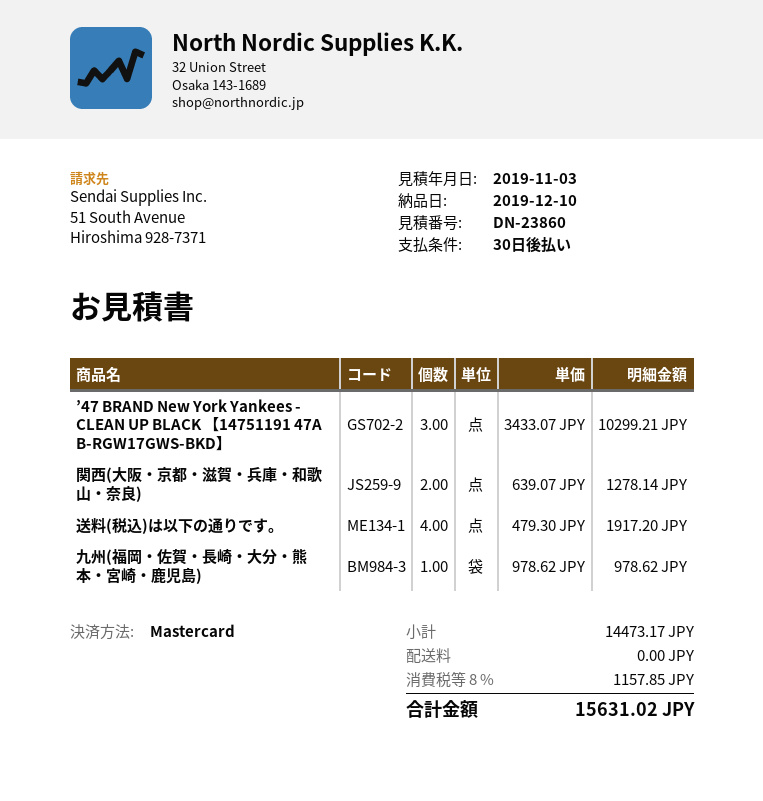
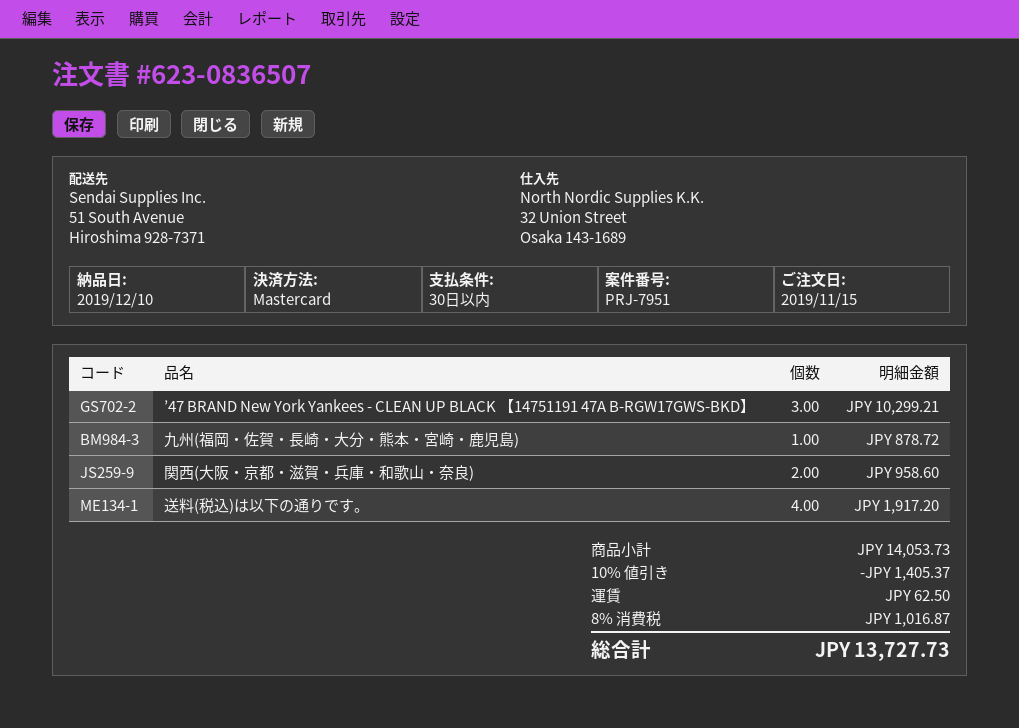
関西(大阪・京都・滋賀・兵庫・和歌山・奈良): 2 for 1278.14 -> 2 for 958.60
九州(福岡・佐賀・長崎・大分・熊本・宮崎・鹿児島): 1 for 978.62 -> 1 for 878.72
subtotal: 14473.17 -> 14053.73
discount: none -> 10% = 1405.37
shipping: 0.00 -> 62.50
tax: 8% = 1157.85 -> 8% = 1016.87
total: 15631.02 -> 13727.73

